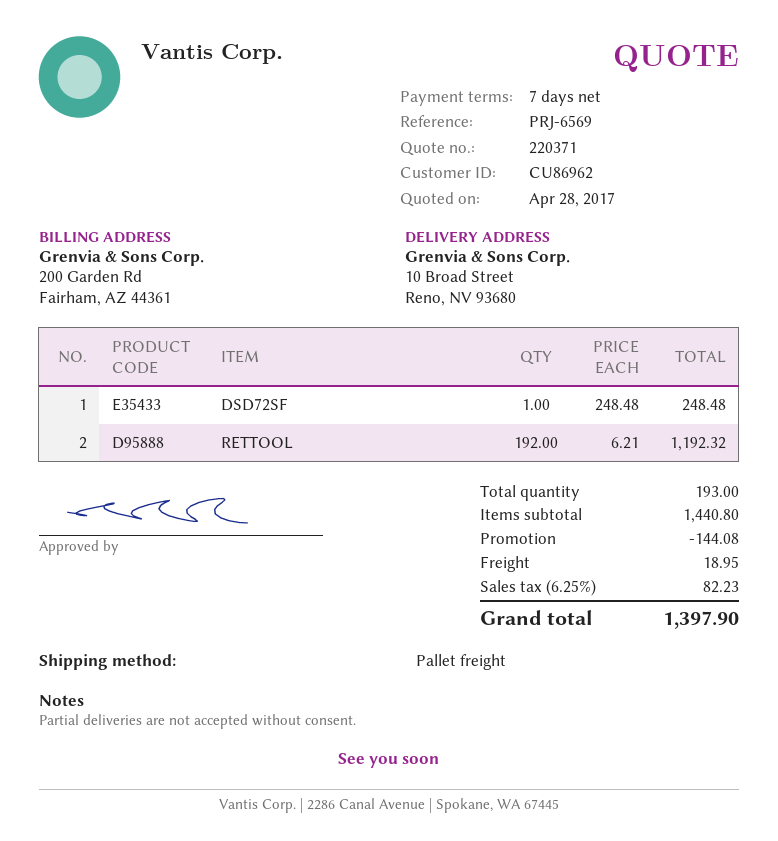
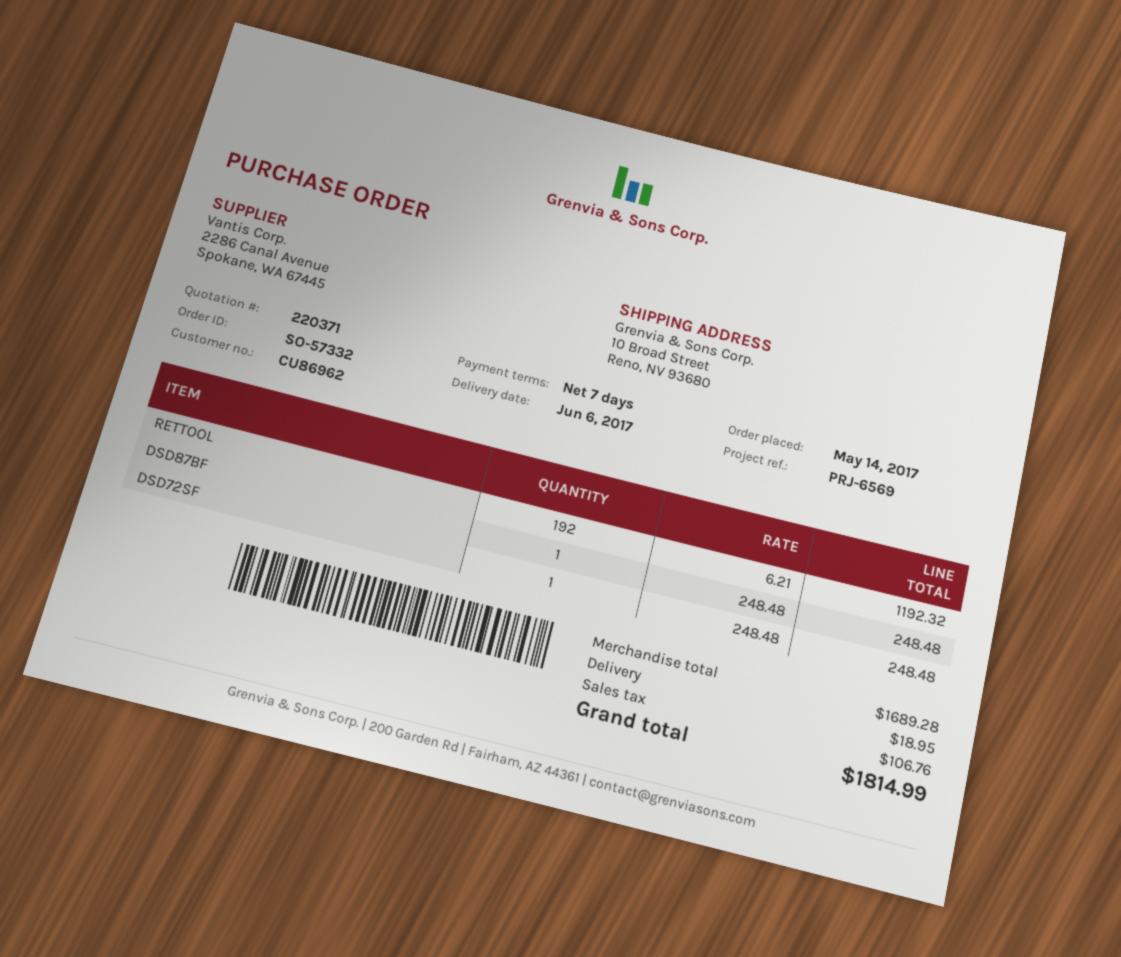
DSD87BF: none -> 1 x 248.48 = 248.48
subtotal: 1440.80 -> 1689.28
discount: 144.08 -> none
tax: 82.23 -> 106.76
total: 1397.90 -> 1814.99

